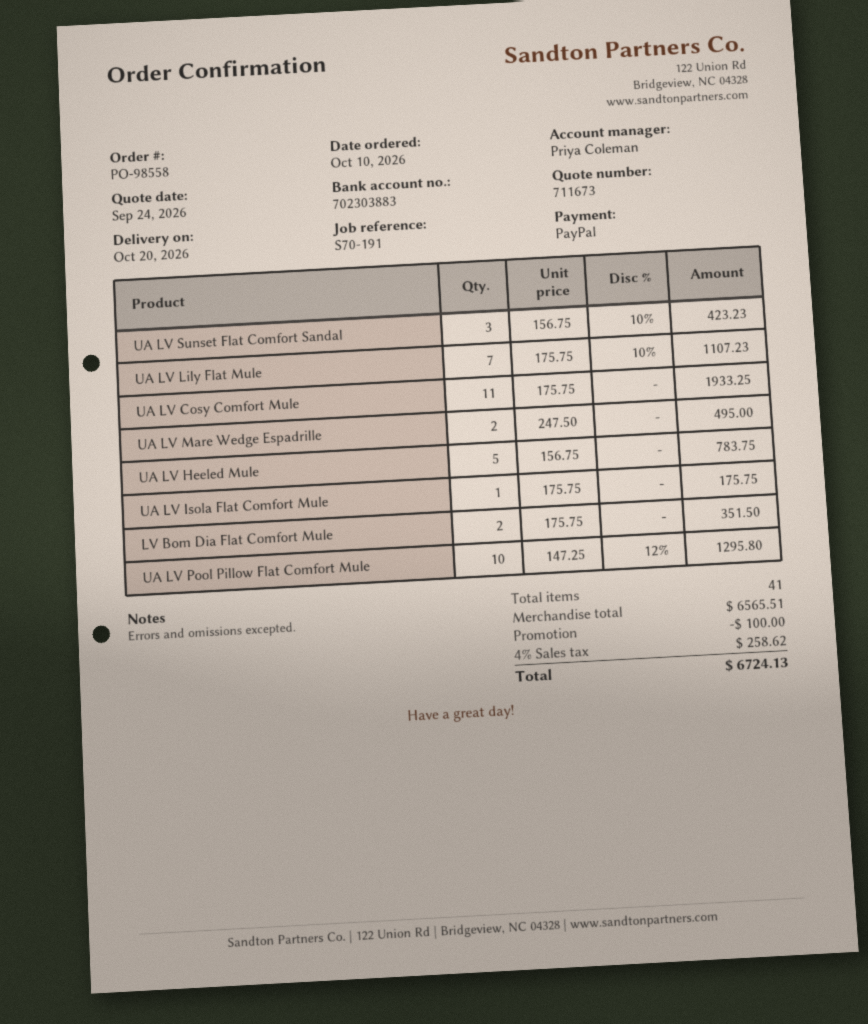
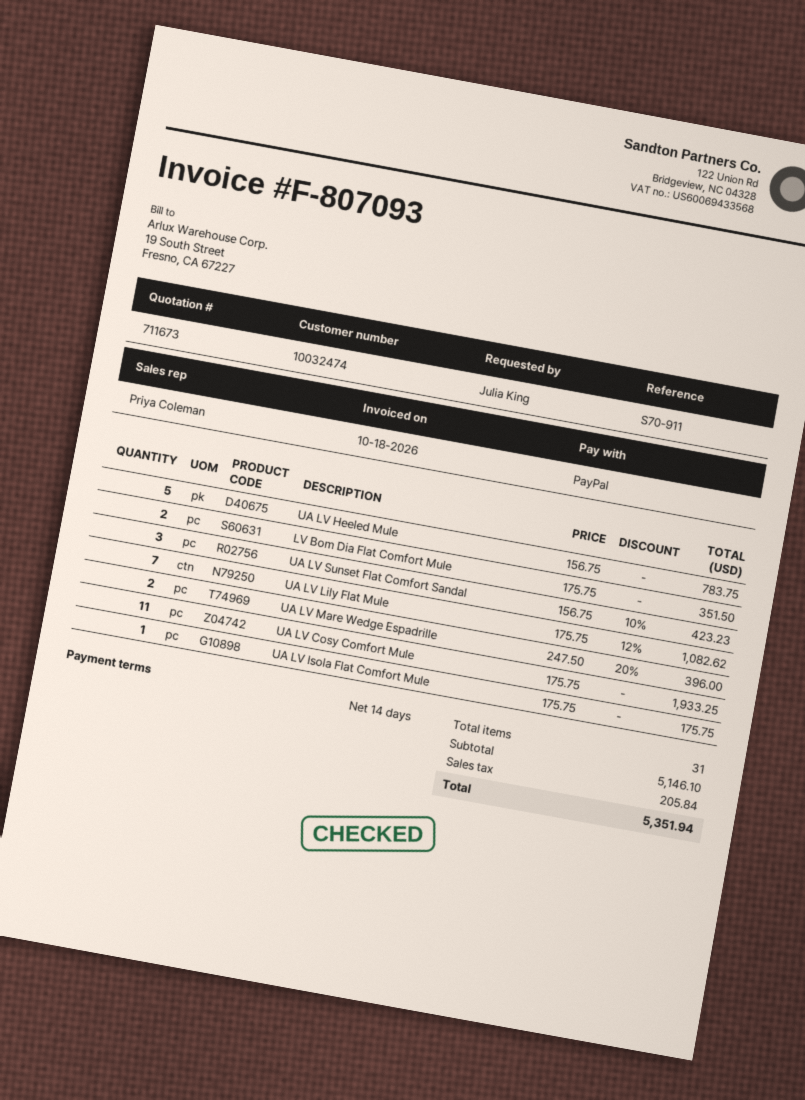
reference: S70-191 -> S70-911
UA LV Lily Flat Mule: 7 x 175.75 - 10% = 1107.23 -> 7 x 175.75 - 12% = 1082.62
UA LV Mare Wedge Espadrille: 2 x 247.50 = 495.00 -> 2 x 247.50 - 20% = 396.00
UA LV Pool Pillow Flat Comfort Mule: 10 x 147.25 - 12% = 1295.80 -> none
total quantity: 41 -> 31
subtotal: 6565.51 -> 5146.10
discount: 100.00 -> none
tax: 258.62 -> 205.84
total: 6724.13 -> 5351.94

